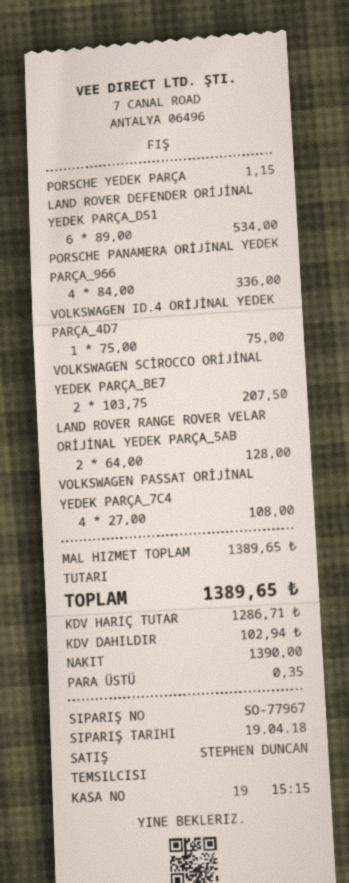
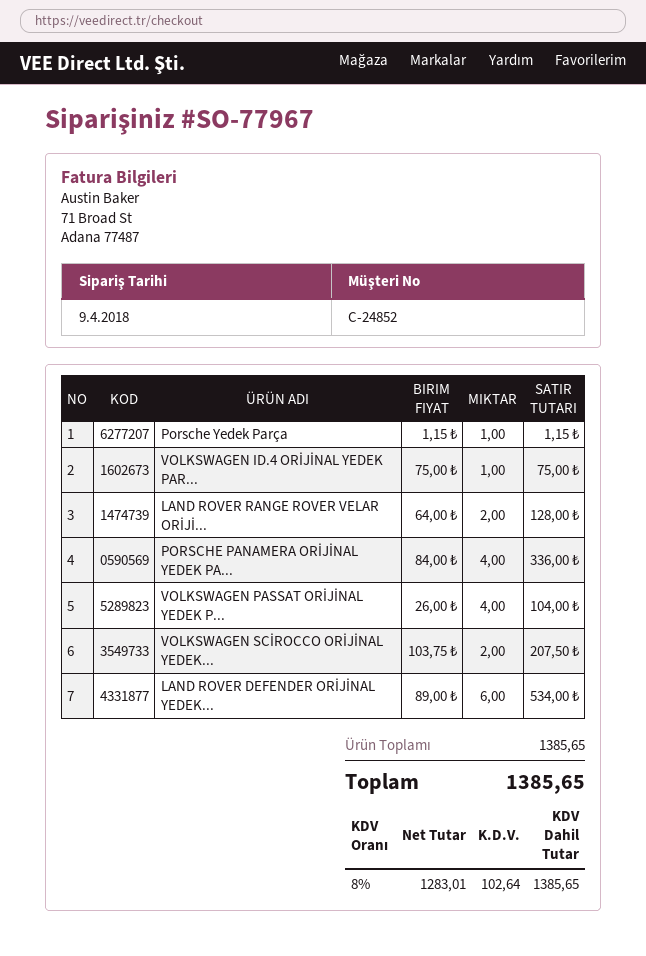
order date: 2018-04-19 -> 2018-04-09
VOLKSWAGEN PASSAT ORİJİNAL YEDEK PARÇA_7C4: 4 x 27.00 = 108.00 -> 4 x 26.00 = 104.00
subtotal: 1389.65 -> 1385.65
net: 1286.71 -> 1283.01
tax: 102.94 -> 102.64
total: 1389.65 -> 1385.65

